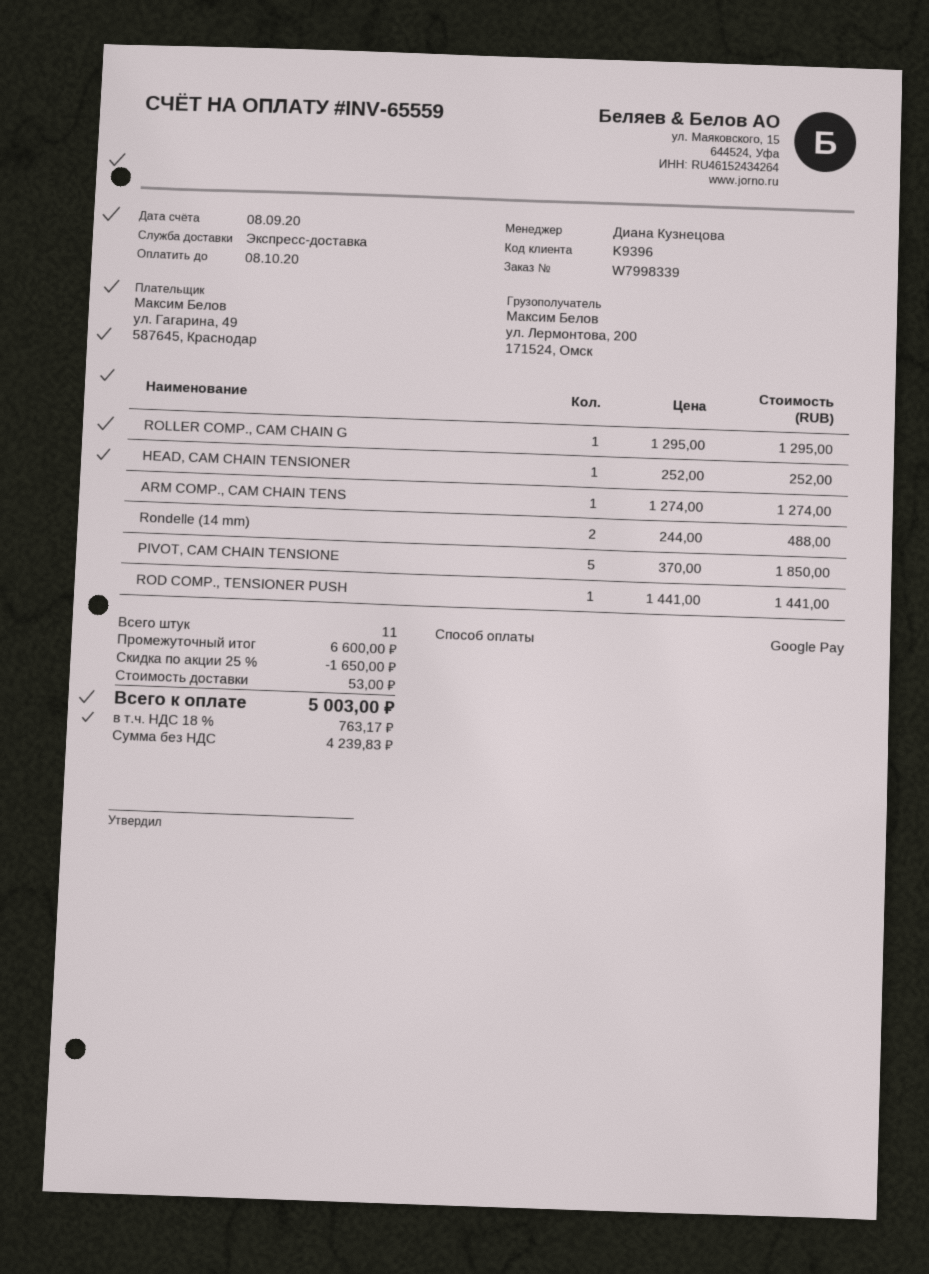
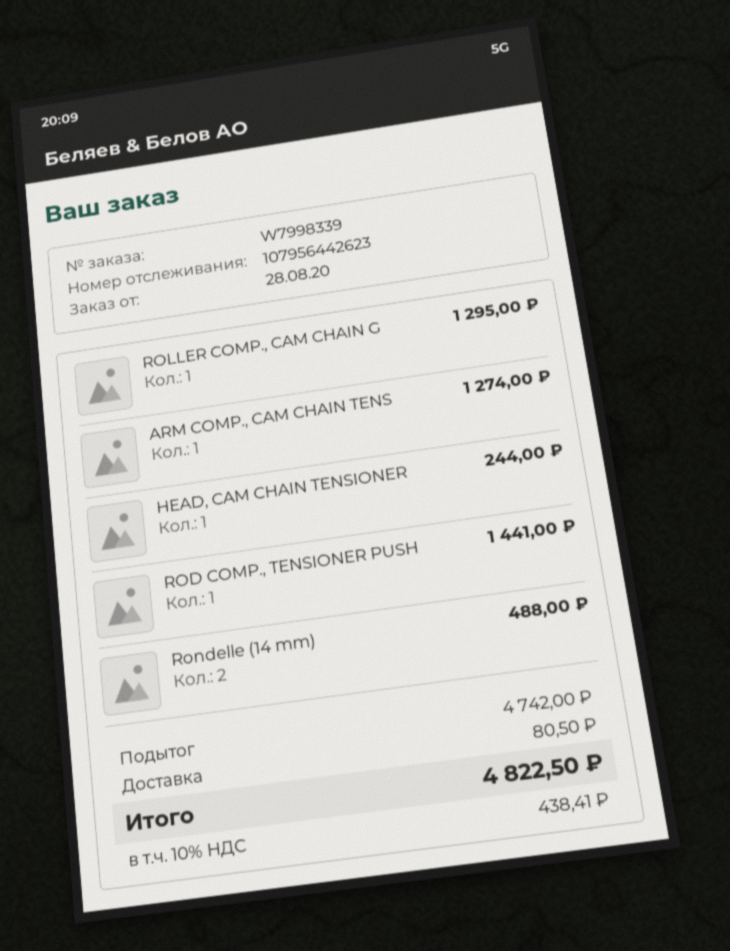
HEAD, CAM CHAIN TENSIONER: 1 for 252.00 -> 1 for 244.00
PIVOT, CAM CHAIN TENSIONE: 5 for 1850.00 -> none
subtotal: 6600.00 -> 4742.00
discount: 25% = 1650.00 -> none
shipping: 53.00 -> 80.50
tax: 18% = 763.17 -> 10% = 438.41
total: 5003.00 -> 4822.50

